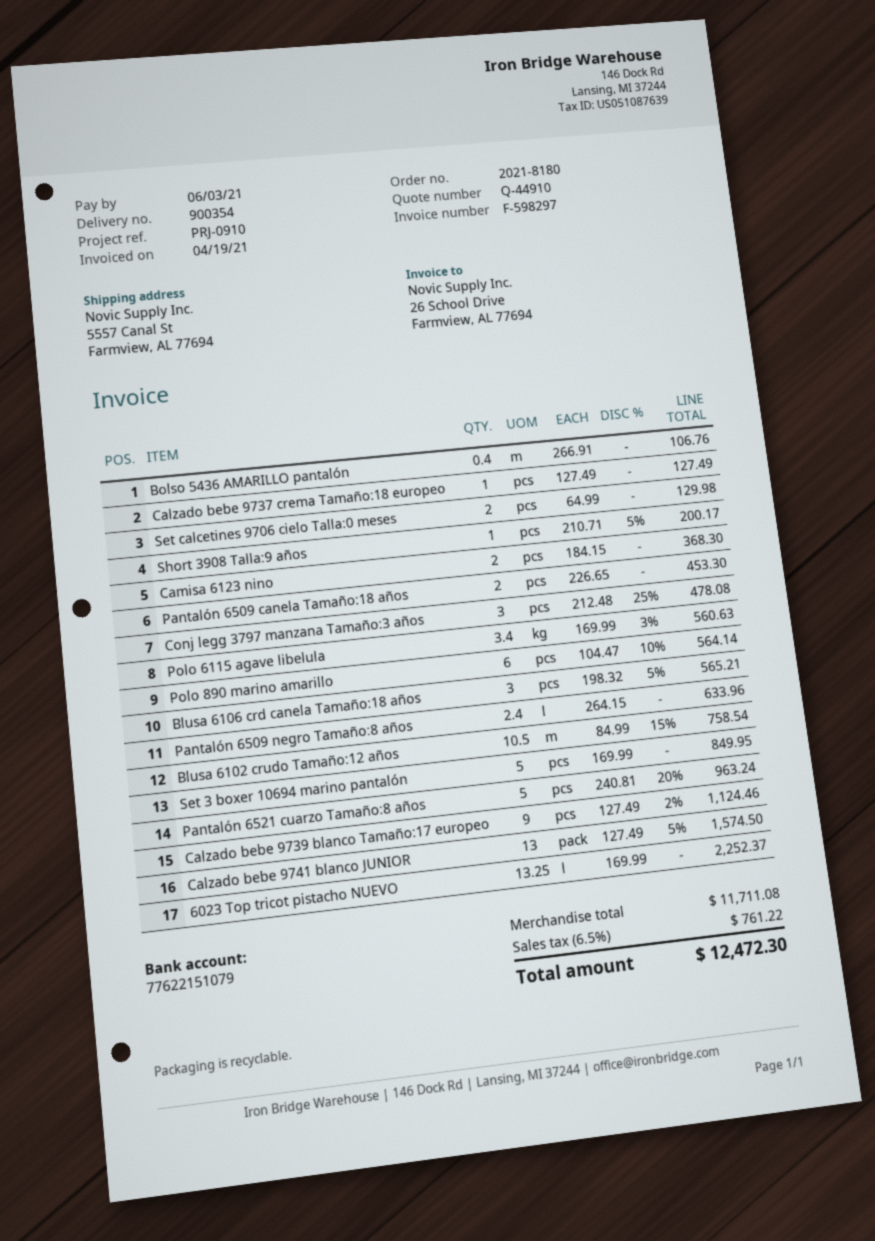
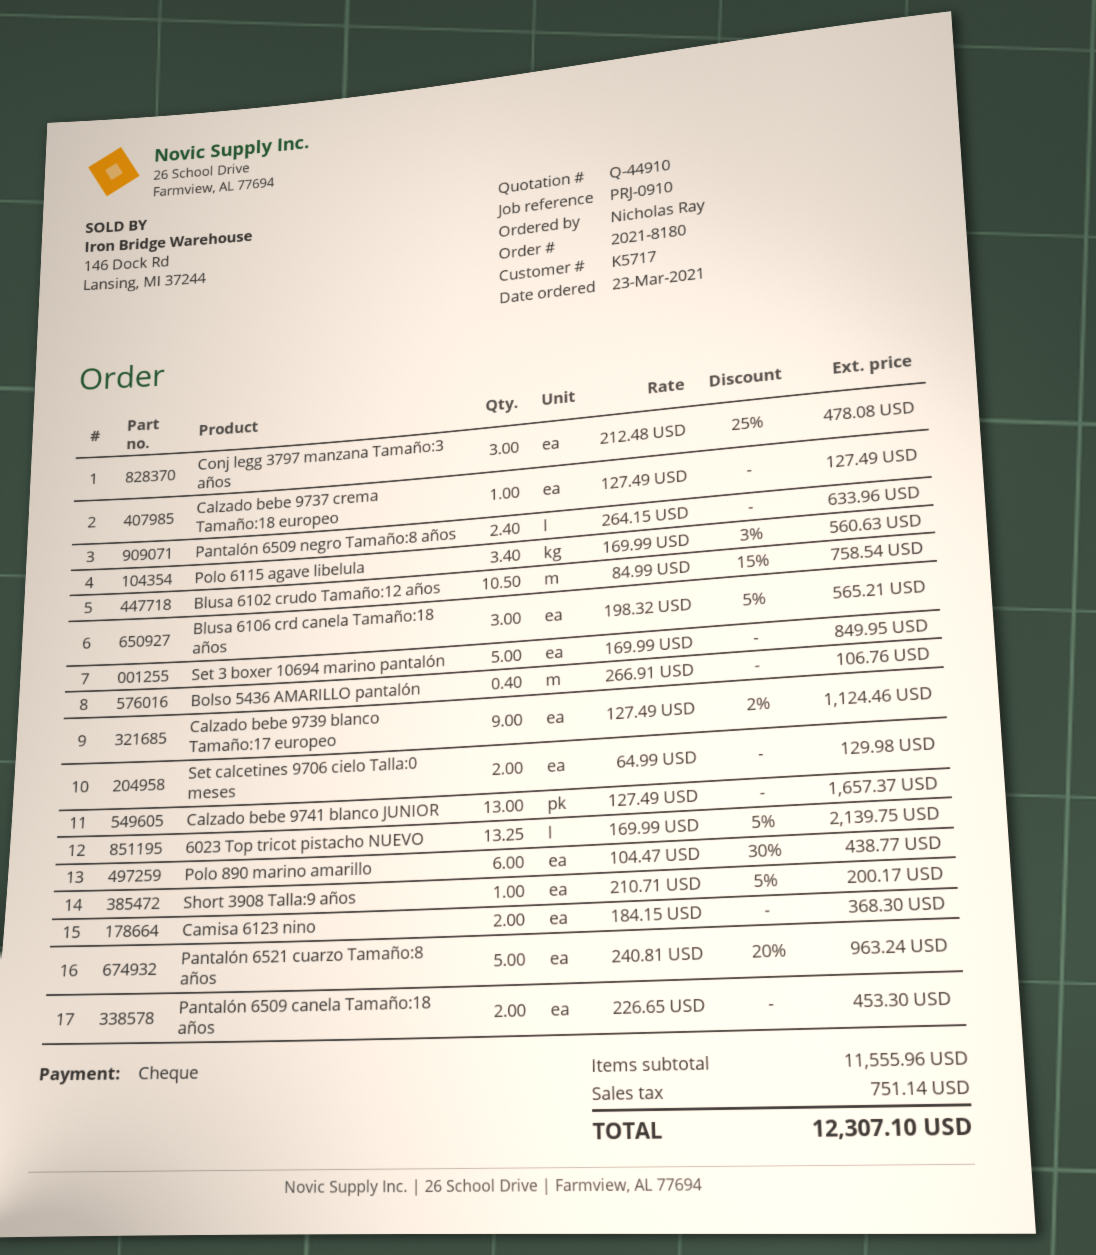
Polo 890 marino amarillo: 6 x 104.47 - 10% = 564.14 -> 6 x 104.47 - 30% = 438.77
Calzado bebe 9741 blanco JUNIOR: 13 x 127.49 - 5% = 1574.50 -> 13 x 127.49 = 1657.37
6023 Top tricot pistacho NUEVO: 13.25 x 169.99 = 2252.37 -> 13.25 x 169.99 - 5% = 2139.75
subtotal: 11711.08 -> 11555.96
tax: 761.22 -> 751.14
total: 12472.30 -> 12307.10

